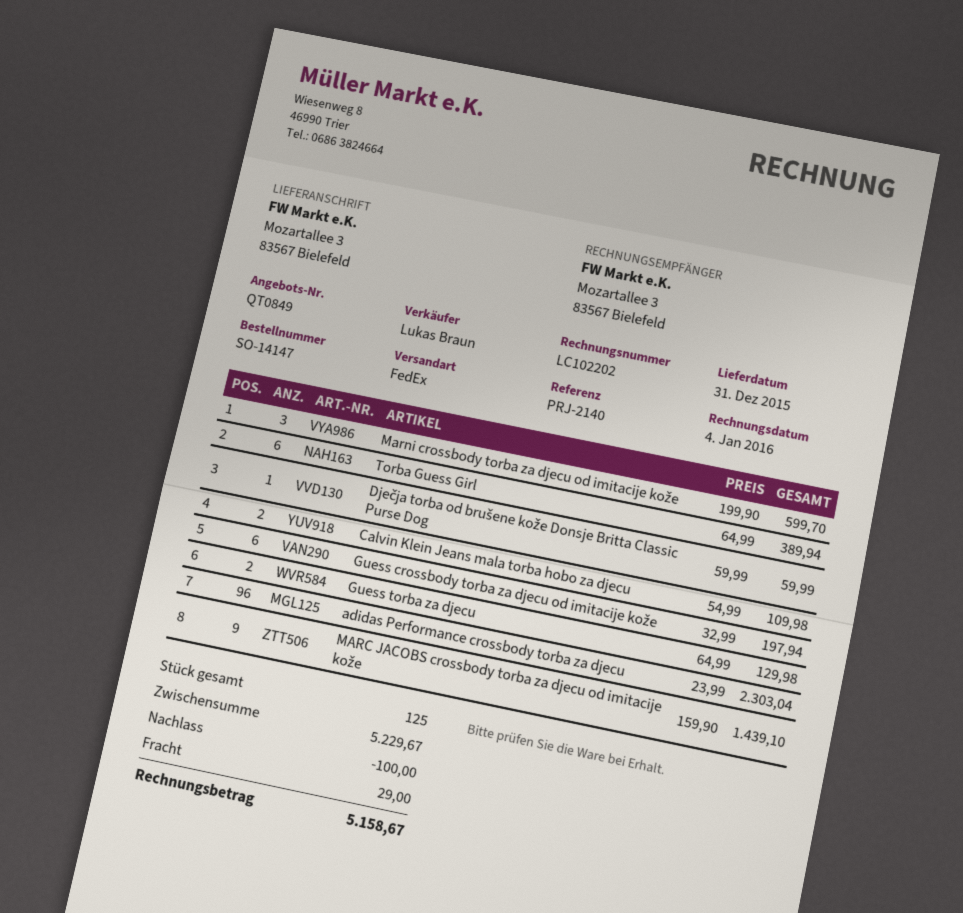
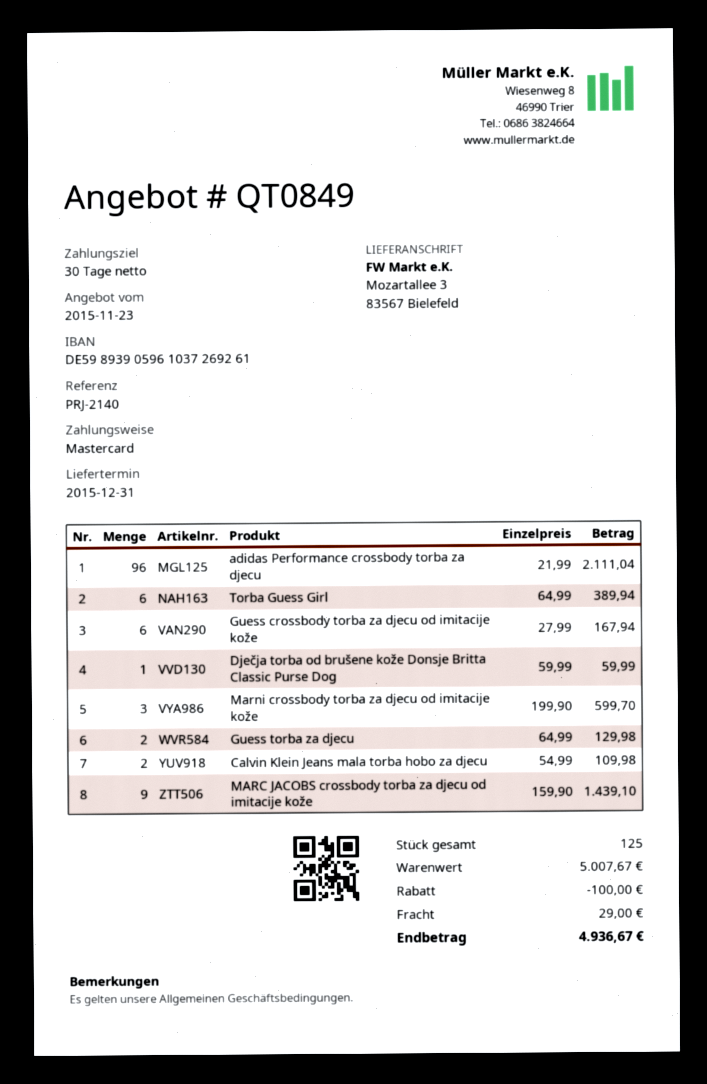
Guess crossbody torba za djecu od imitacije kože: 6 x 32.99 = 197.94 -> 6 x 27.99 = 167.94
adidas Performance crossbody torba za djecu: 96 x 23.99 = 2303.04 -> 96 x 21.99 = 2111.04
subtotal: 5229.67 -> 5007.67
total: 5158.67 -> 4936.67

